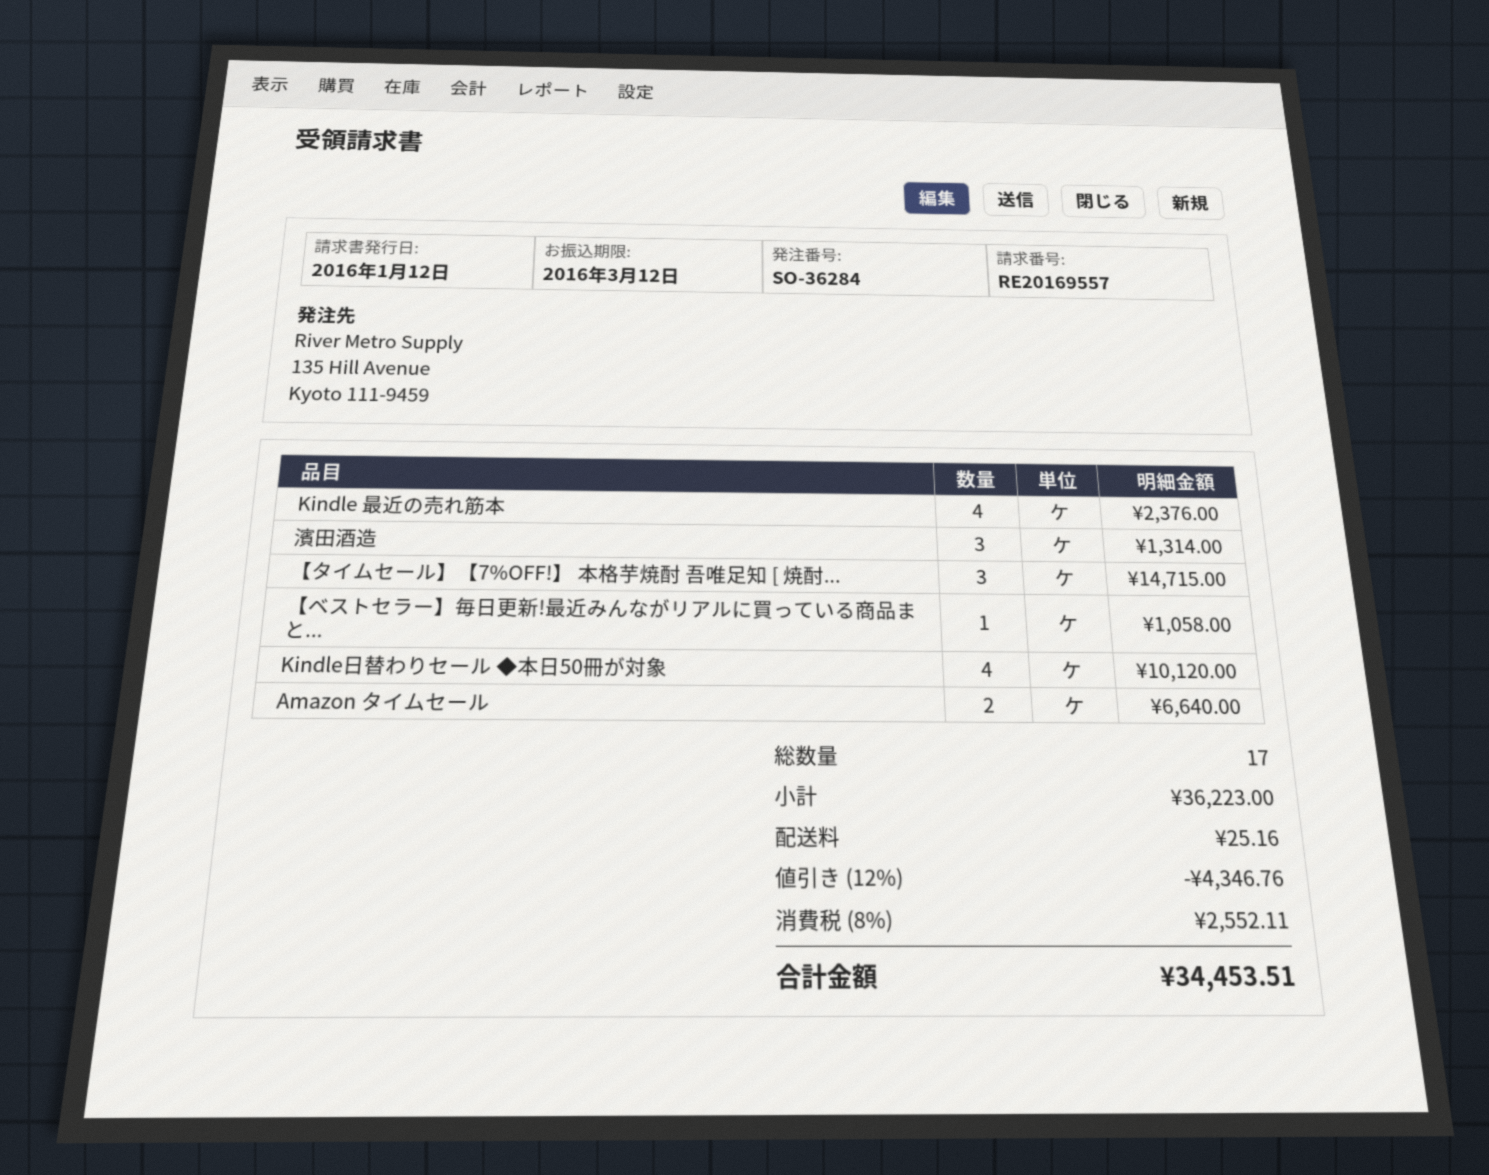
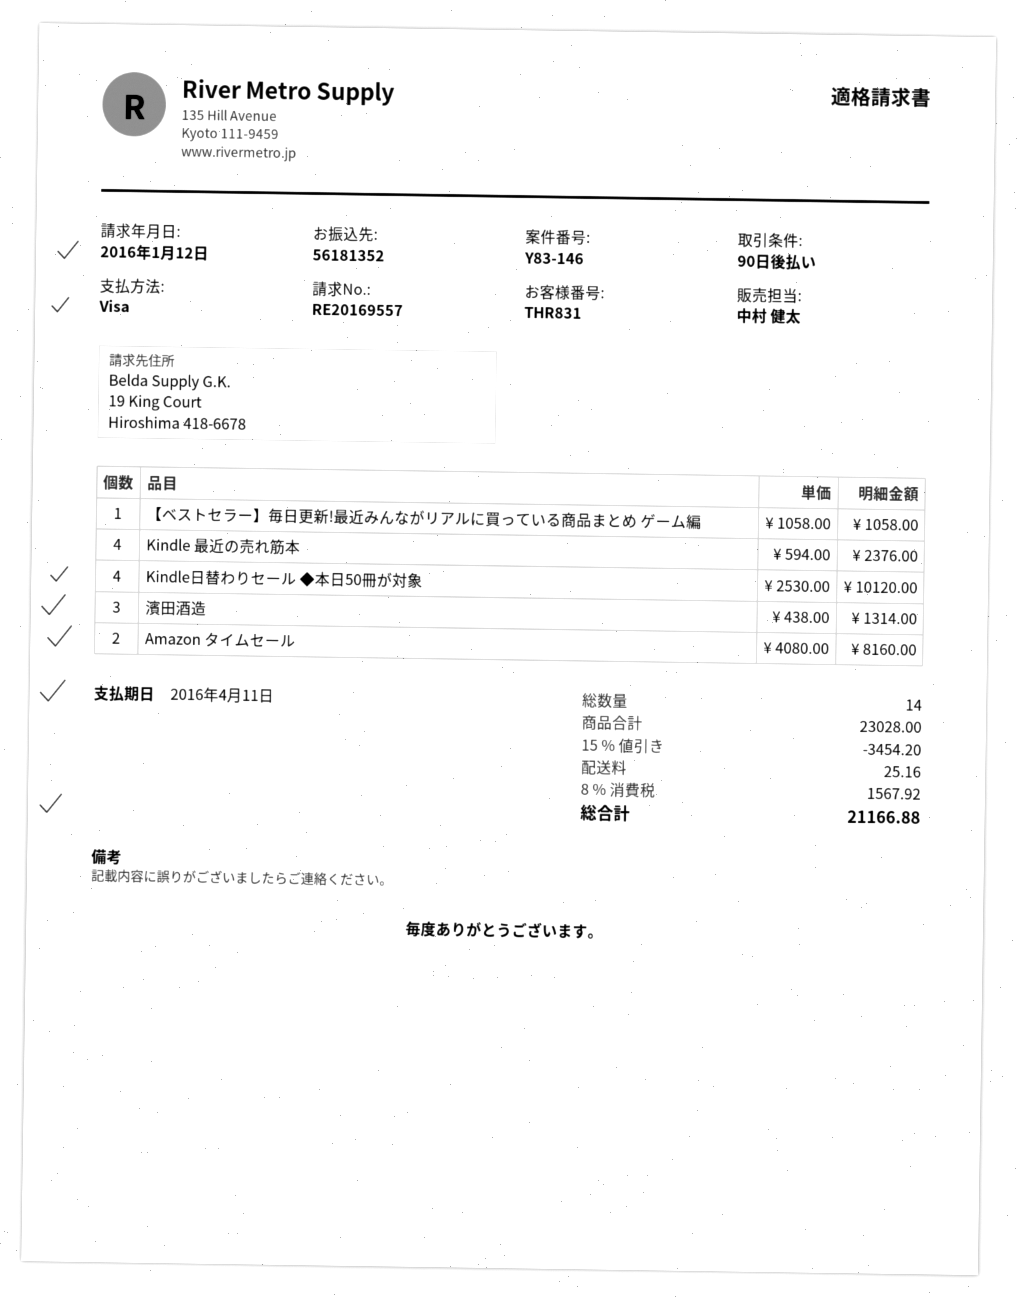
due date: 2016-03-12 -> 2016-04-11
【タイムセール】【7%OFF!】 本格芋焼酎 吾唯足知 [ 焼酎...: 3 for 14715.00 -> none
Amazon タイムセール: 2 for 6640.00 -> 2 for 8160.00
total quantity: 17 -> 14
subtotal: 36223.00 -> 23028.00
discount: 12% = 4346.76 -> 15% = 3454.20
tax: 8% = 2552.11 -> 8% = 1567.92
total: 34453.51 -> 21166.88

